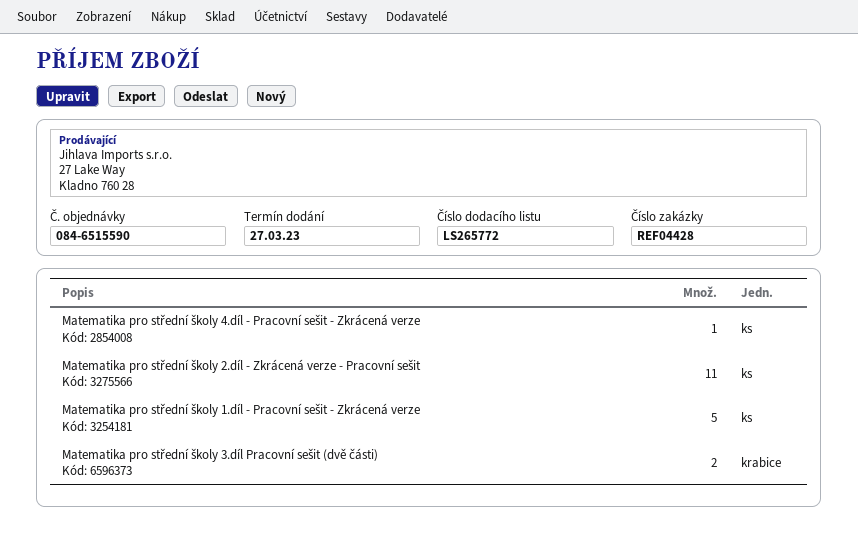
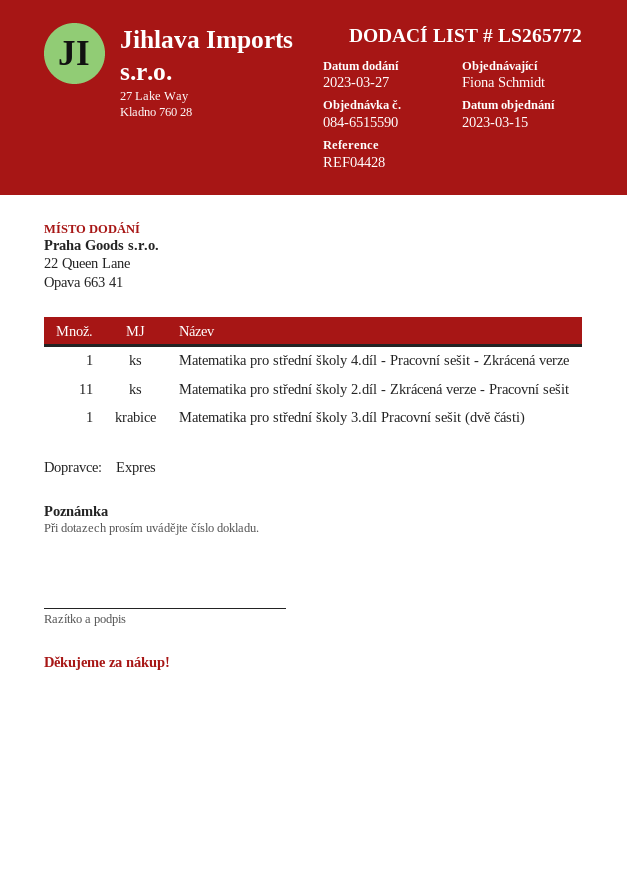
Matematika pro střední školy 1.díl - Pracovní sešit - Zkrácená verze: 5 -> none
Matematika pro střední školy 3.díl Pracovní sešit (dvě části): 2 -> 1

